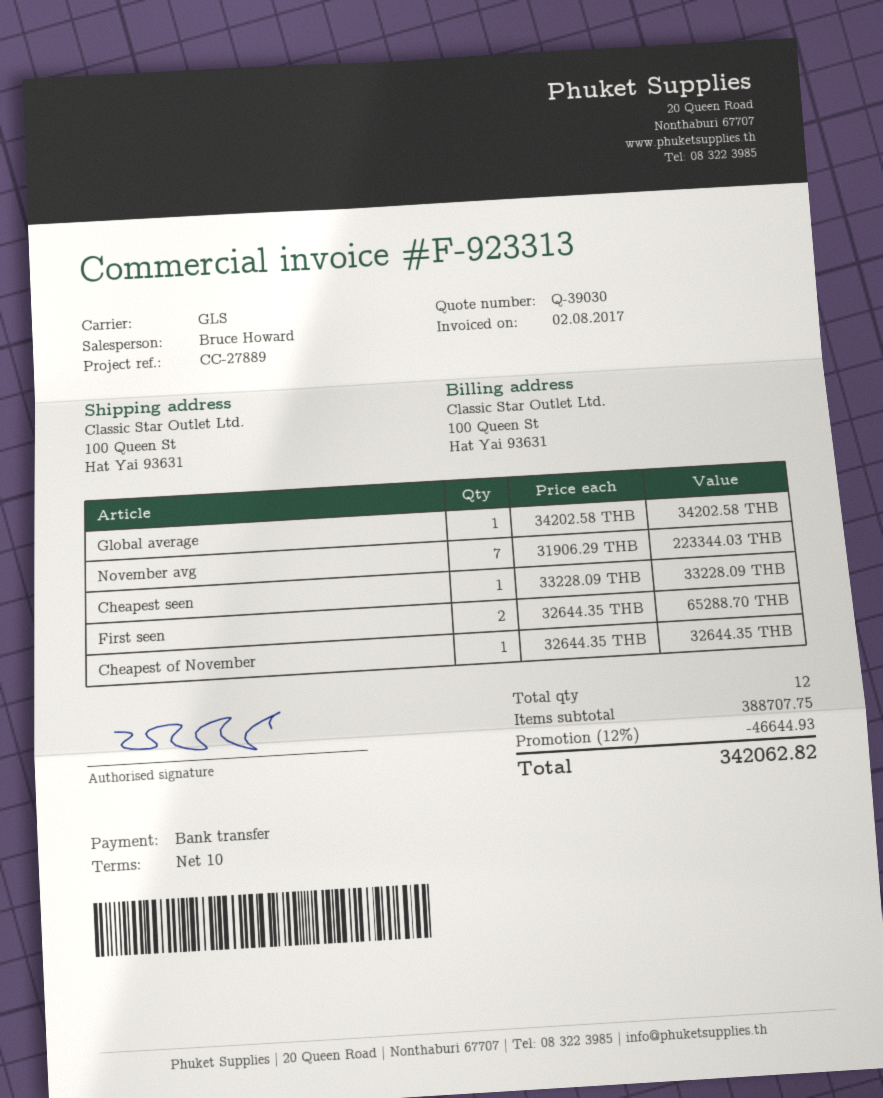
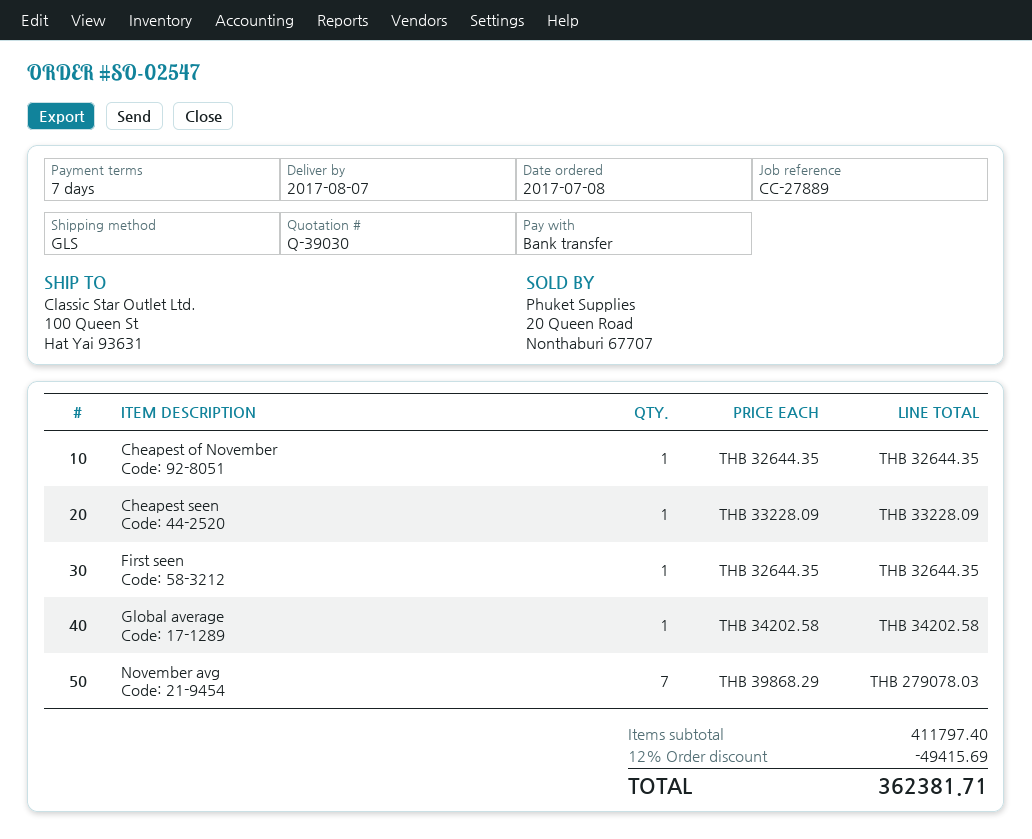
payment terms: 10 days -> 7 days
November avg: 7 x 31906.29 = 223344.03 -> 7 x 39868.29 = 279078.03
First seen: 2 x 32644.35 = 65288.70 -> 1 x 32644.35 = 32644.35
subtotal: 388707.75 -> 411797.40
discount: 12% = 46644.93 -> 12% = 49415.69
total: 342062.82 -> 362381.71

